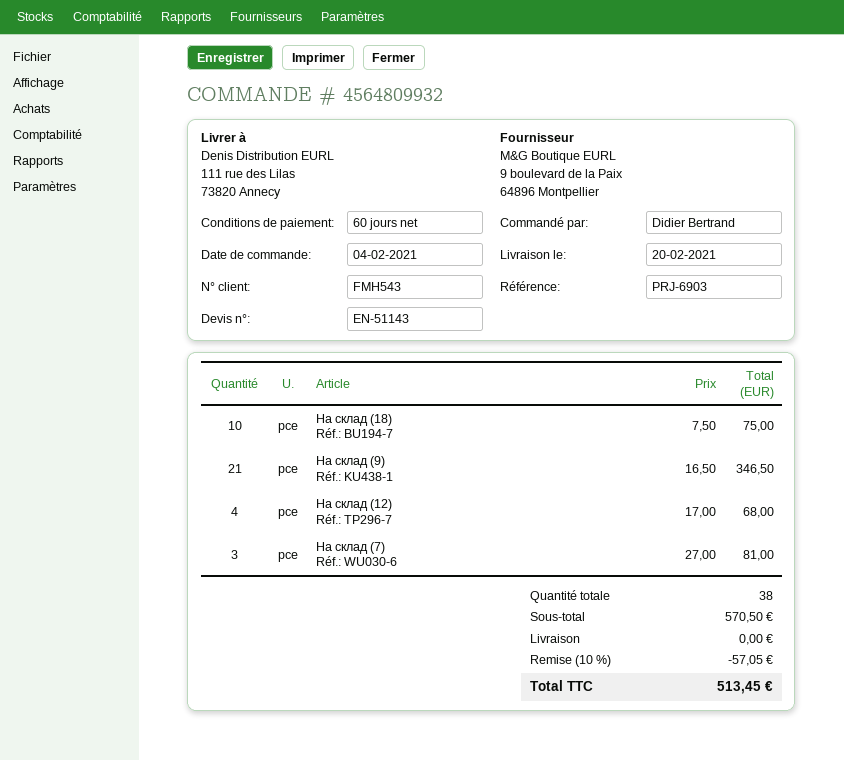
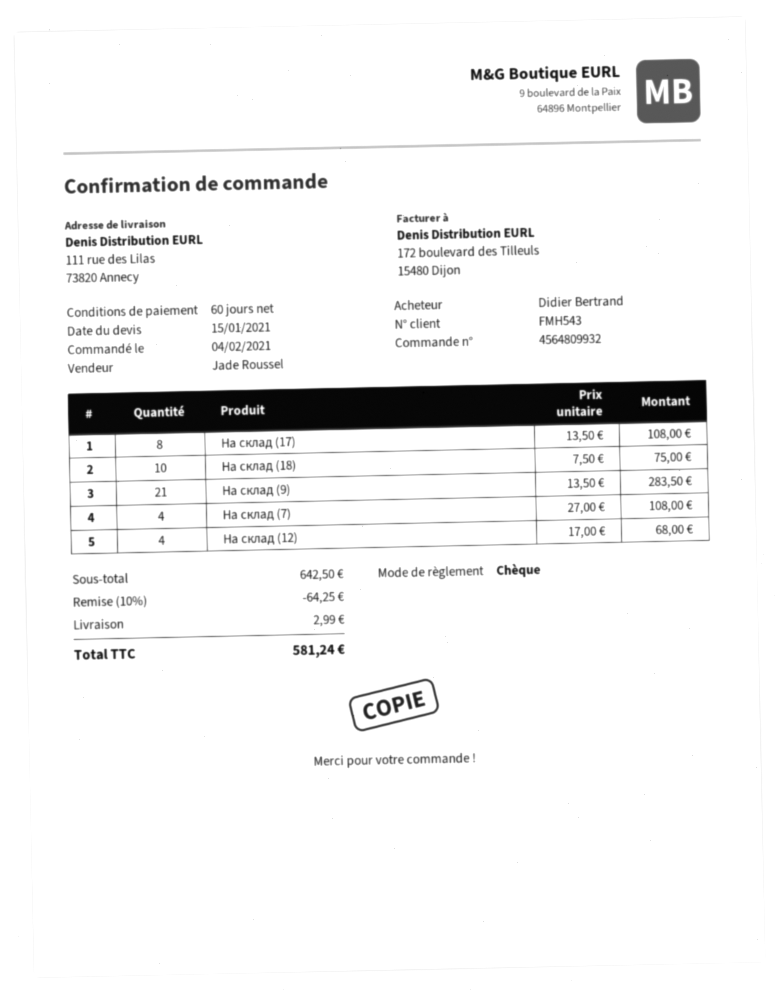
На склад (9): 21 x 16.50 = 346.50 -> 21 x 13.50 = 283.50
На склад (7): 3 x 27.00 = 81.00 -> 4 x 27.00 = 108.00
На склад (17): none -> 8 x 13.50 = 108.00
subtotal: 570.50 -> 642.50
discount: 10% = 57.05 -> 10% = 64.25
shipping: 0.00 -> 2.99
total: 513.45 -> 581.24

